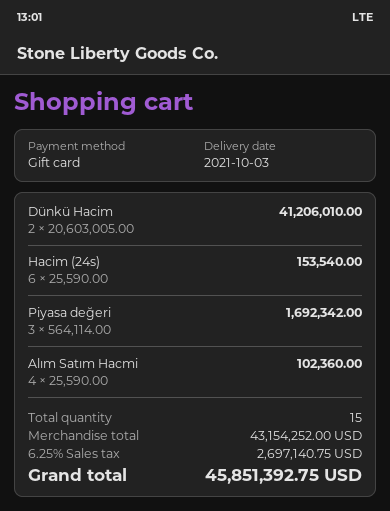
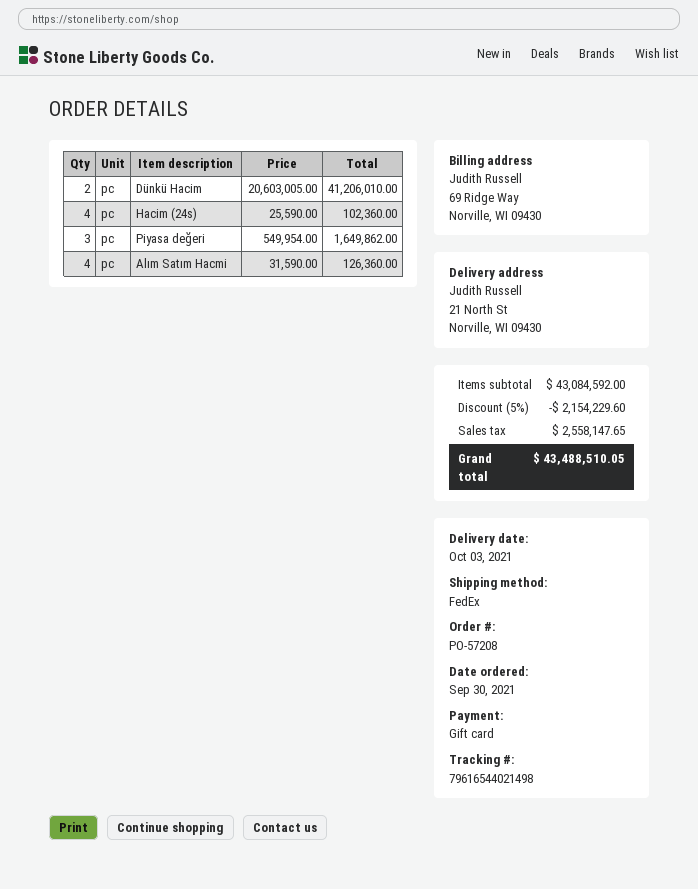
Hacim (24s): 6 x 25590.00 = 153540.00 -> 4 x 25590.00 = 102360.00
Piyasa değeri: 3 x 564114.00 = 1692342.00 -> 3 x 549954.00 = 1649862.00
Alım Satım Hacmi: 4 x 25590.00 = 102360.00 -> 4 x 31590.00 = 126360.00
subtotal: 43154252.00 -> 43084592.00
discount: none -> 5% = 2154229.60
tax: 2697140.75 -> 2558147.65
total: 45851392.75 -> 43488510.05

